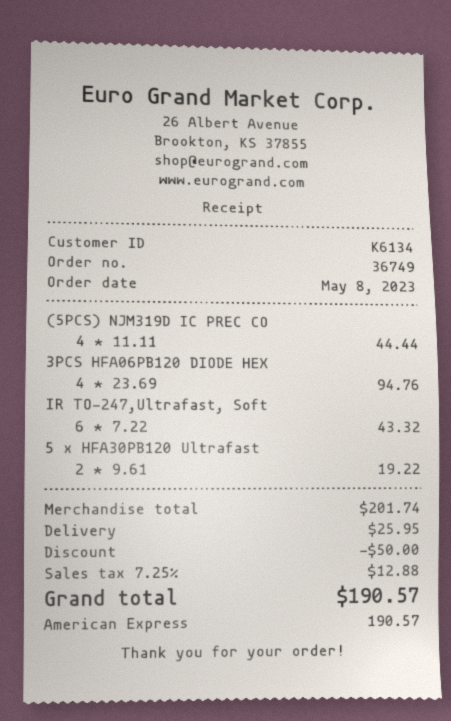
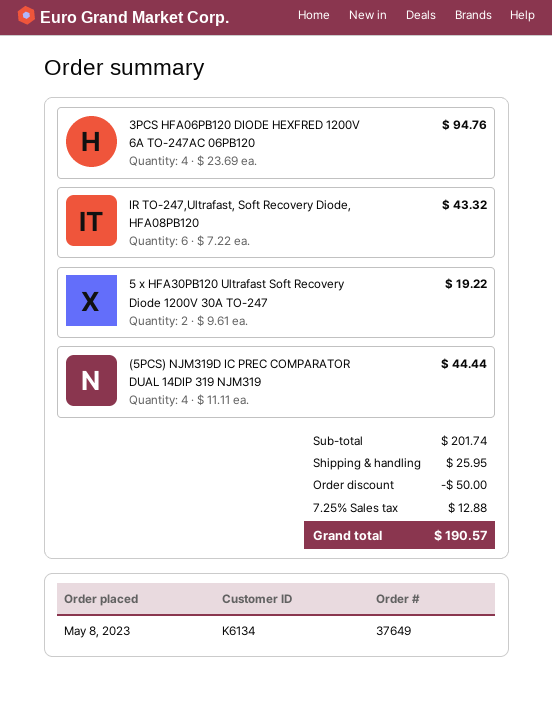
order number: 36749 -> 37649

